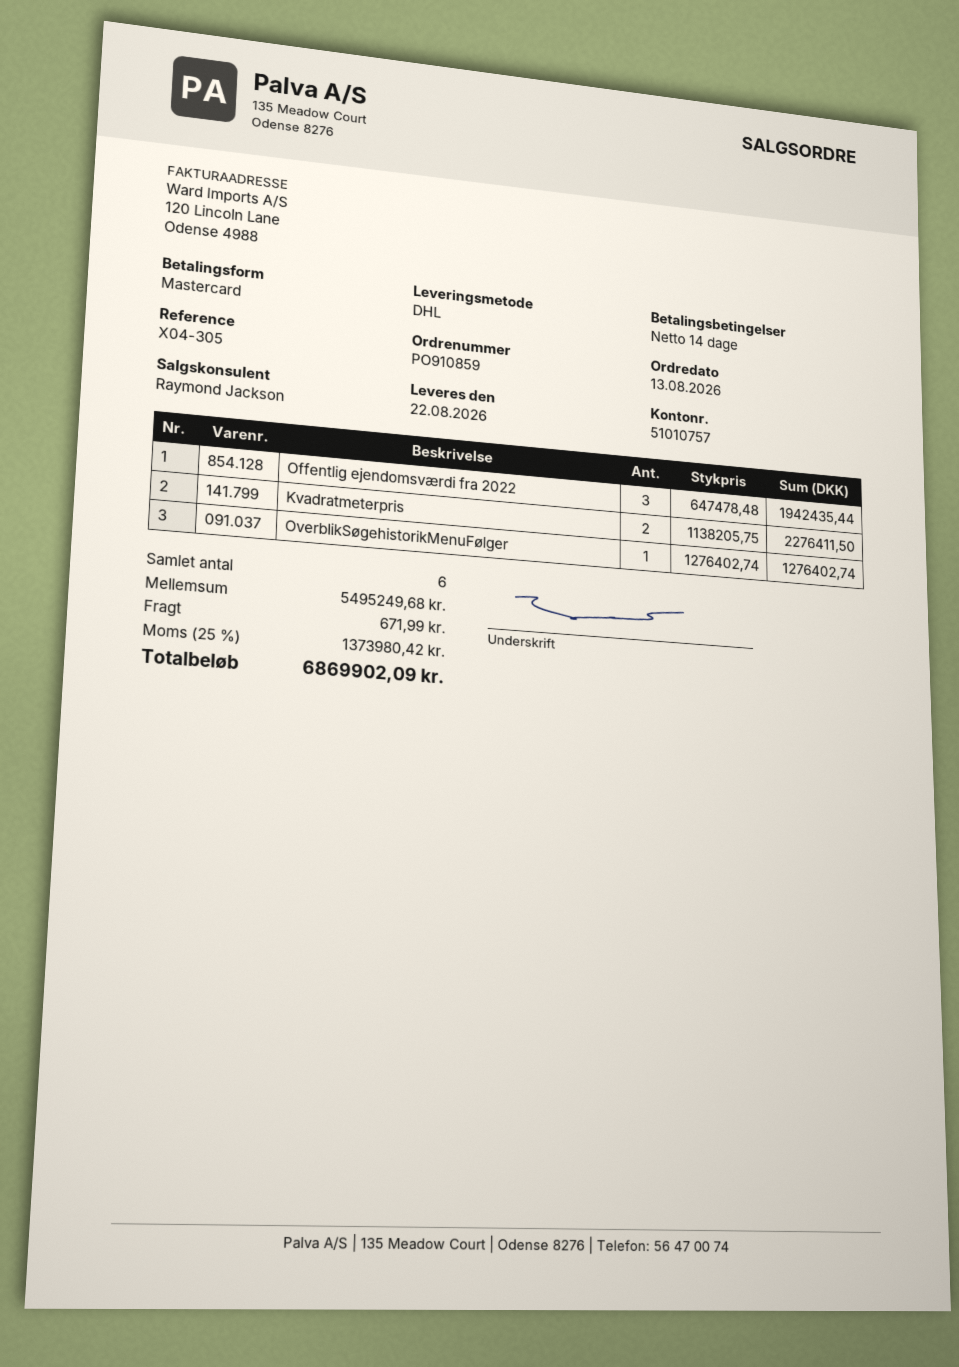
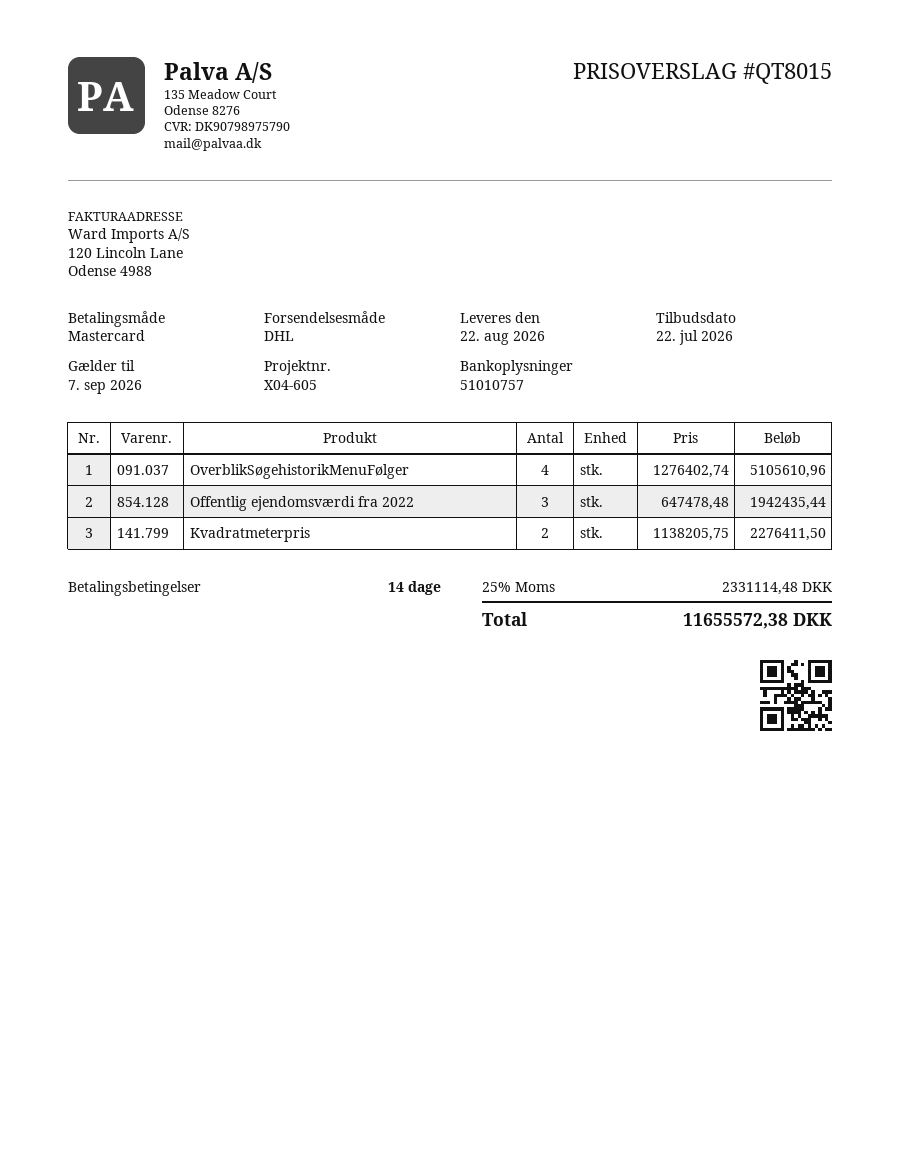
reference: X04-305 -> X04-605
OverblikSøgehistorikMenuFølger: 1 x 1276402.74 = 1276402.74 -> 4 x 1276402.74 = 5105610.96
shipping: 671.99 -> none
tax: 25% = 1373980.42 -> 25% = 2331114.48
total: 6869902.09 -> 11655572.38

